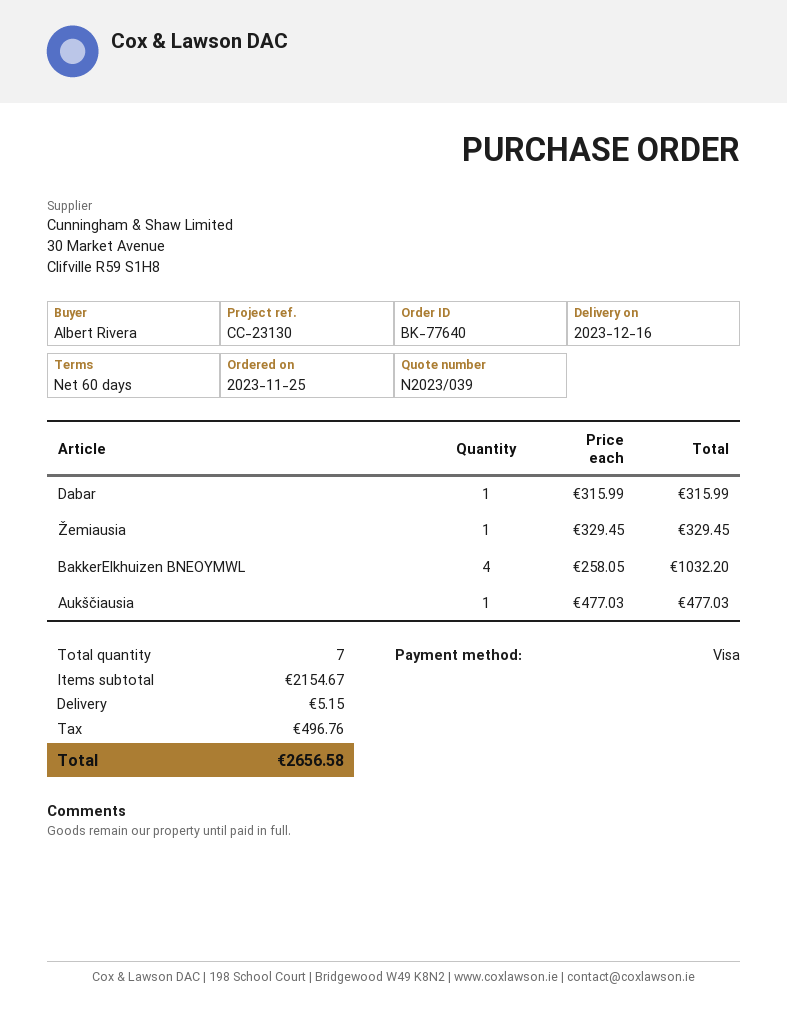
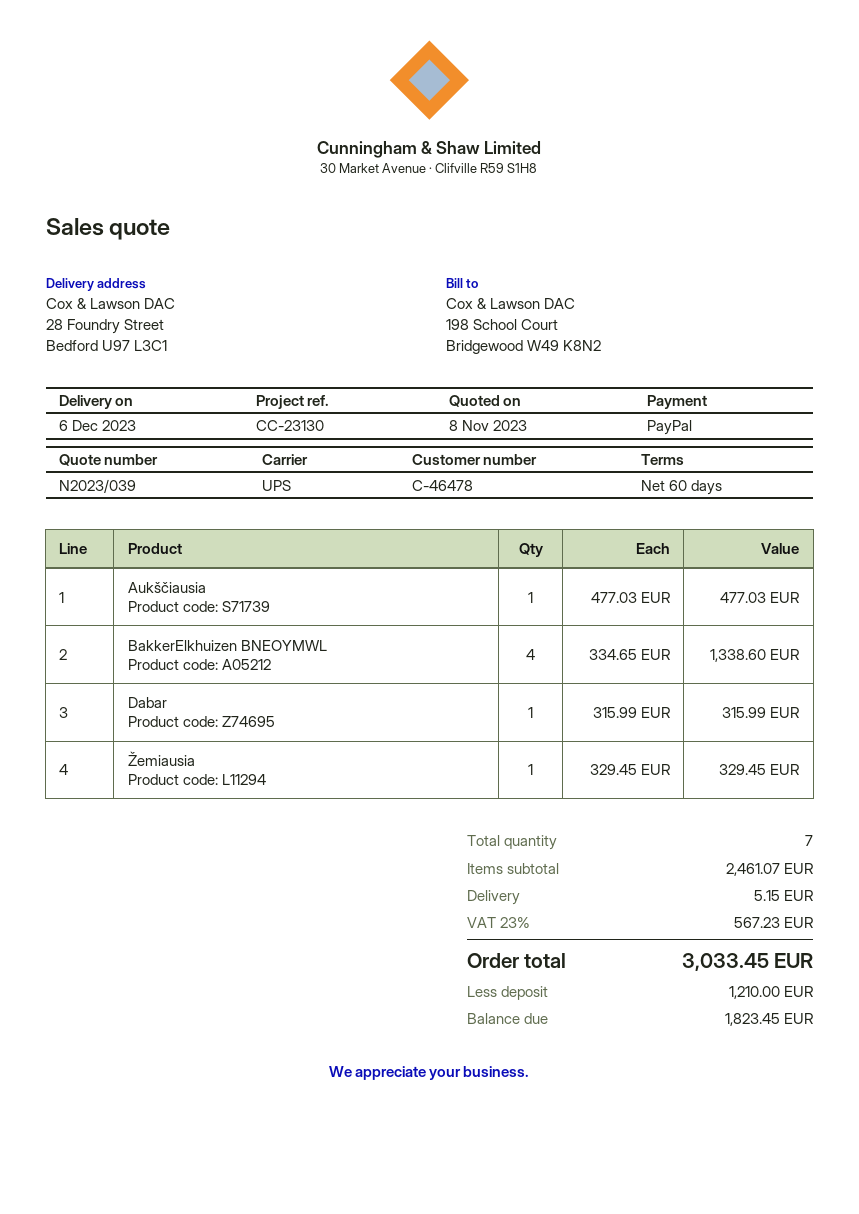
delivery date: 2023-12-16 -> 2023-12-06
payment method: Visa -> PayPal
BakkerElkhuizen BNEOYMWL: 4 x 258.05 = 1032.20 -> 4 x 334.65 = 1338.60
subtotal: 2154.67 -> 2461.07
tax: 496.76 -> 567.23
total: 2656.58 -> 3033.45

